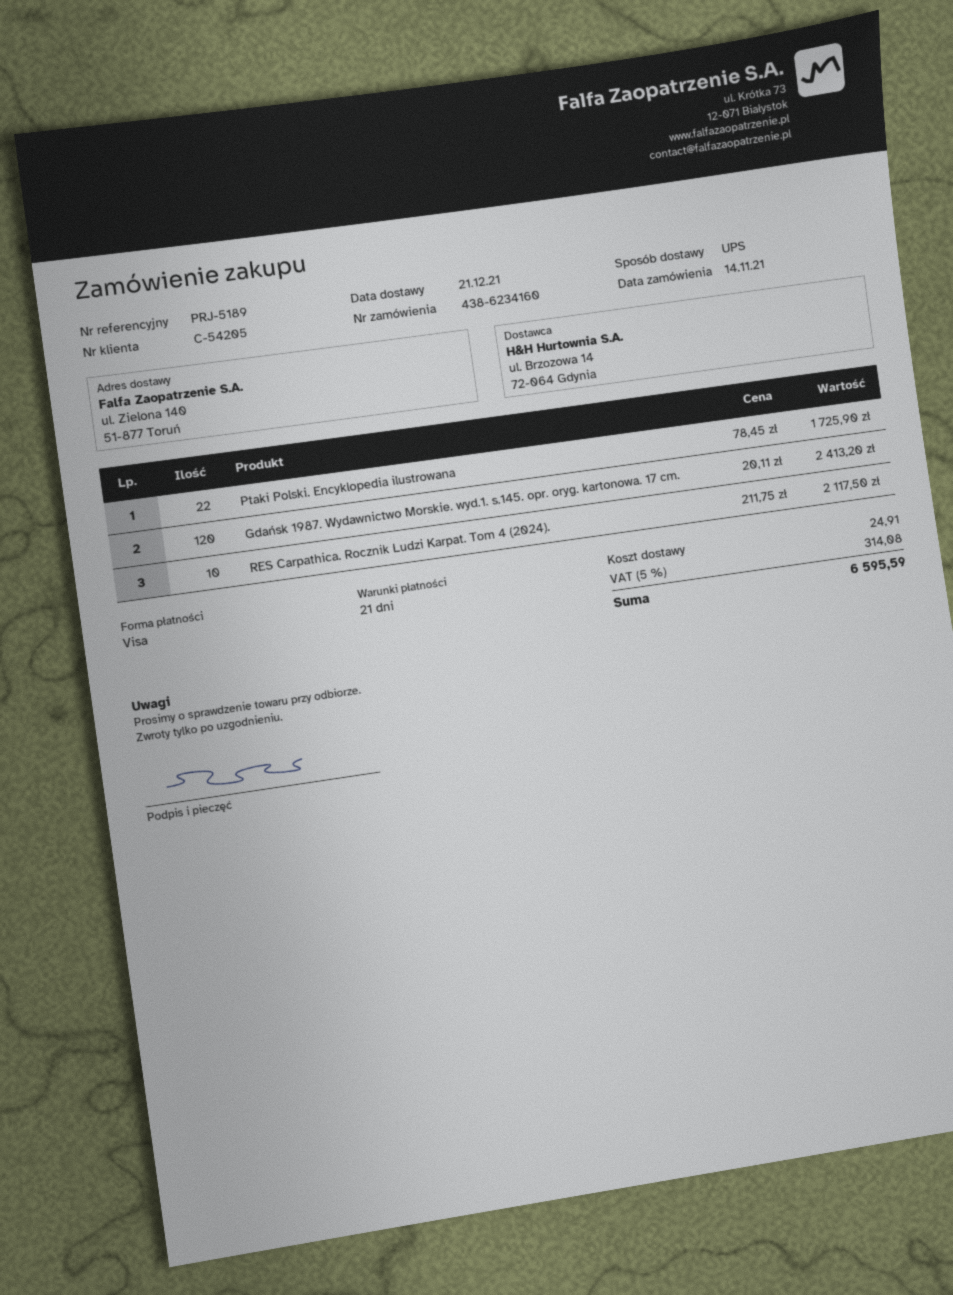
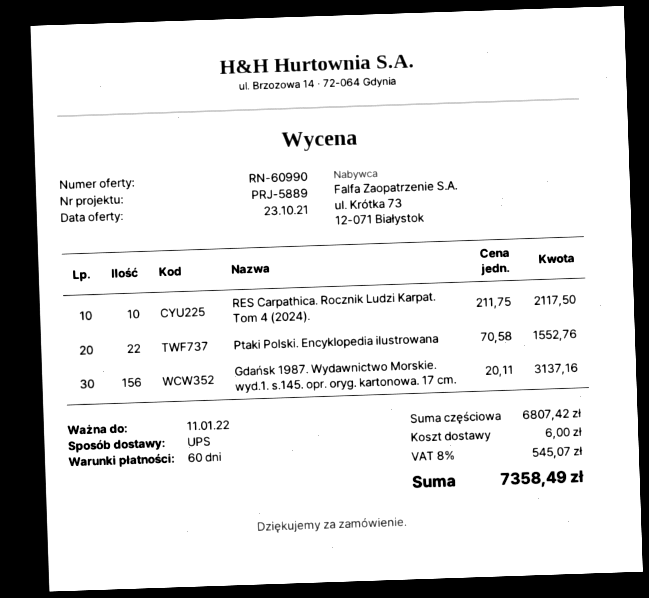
payment terms: 21 days -> 60 days
reference: PRJ-5189 -> PRJ-5889
Ptaki Polski. Encyklopedia ilustrowana: 22 x 78.45 = 1725.90 -> 22 x 70.58 = 1552.76
Gdańsk 1987. Wydawnictwo Morskie. wyd.1. s.145. opr. oryg. kartonowa. 17 cm.: 120 x 20.11 = 2413.20 -> 156 x 20.11 = 3137.16
shipping: 24.91 -> 6.00
tax: 5% = 314.08 -> 8% = 545.07
total: 6595.59 -> 7358.49

